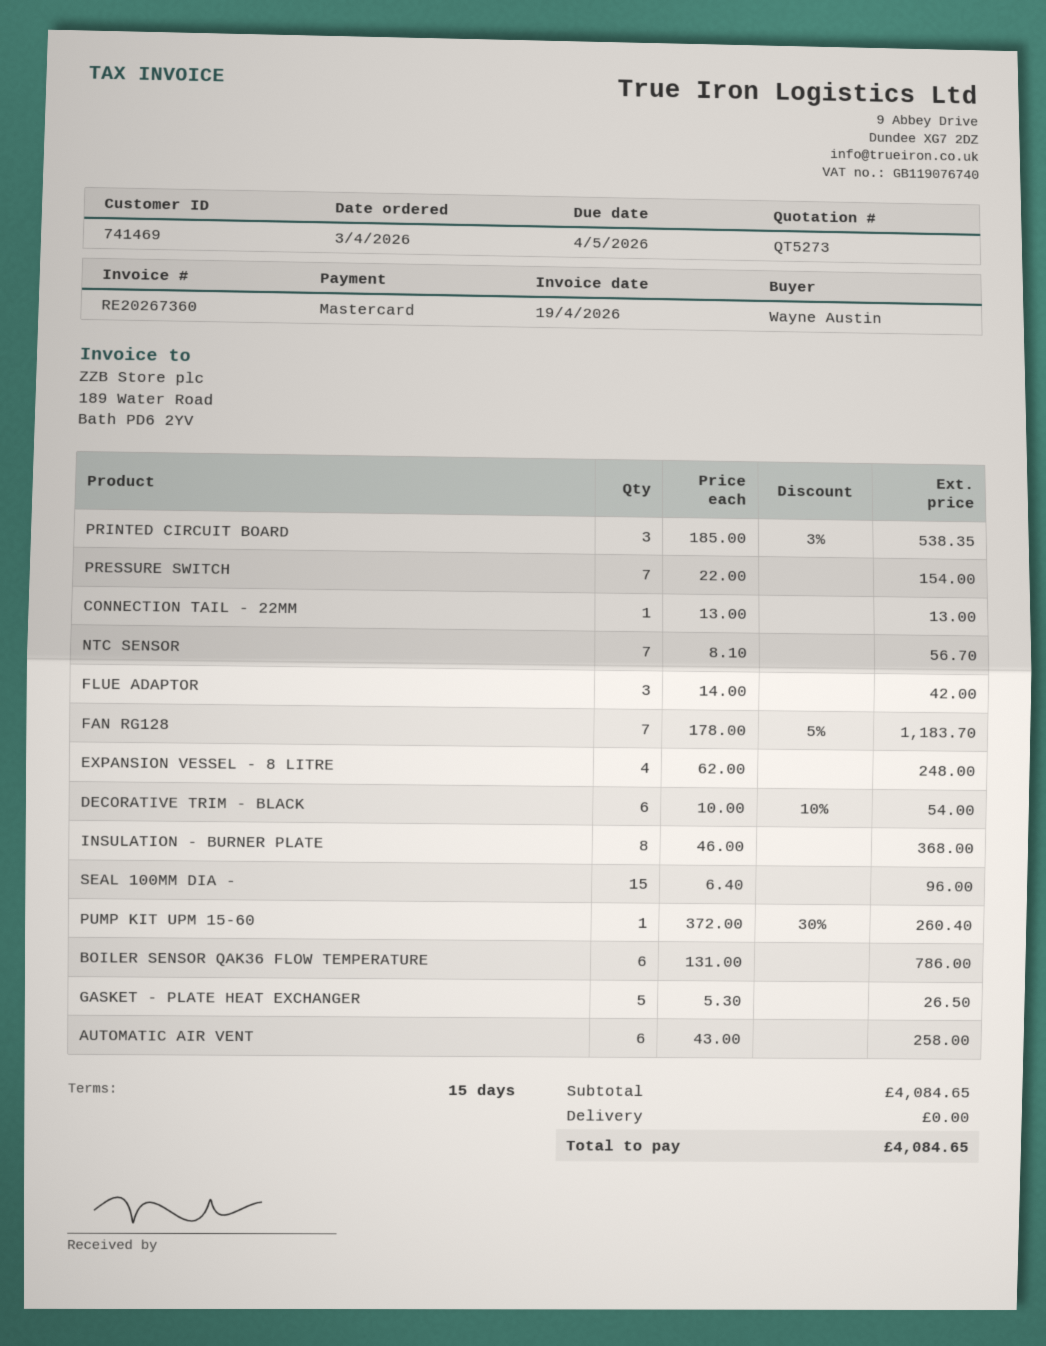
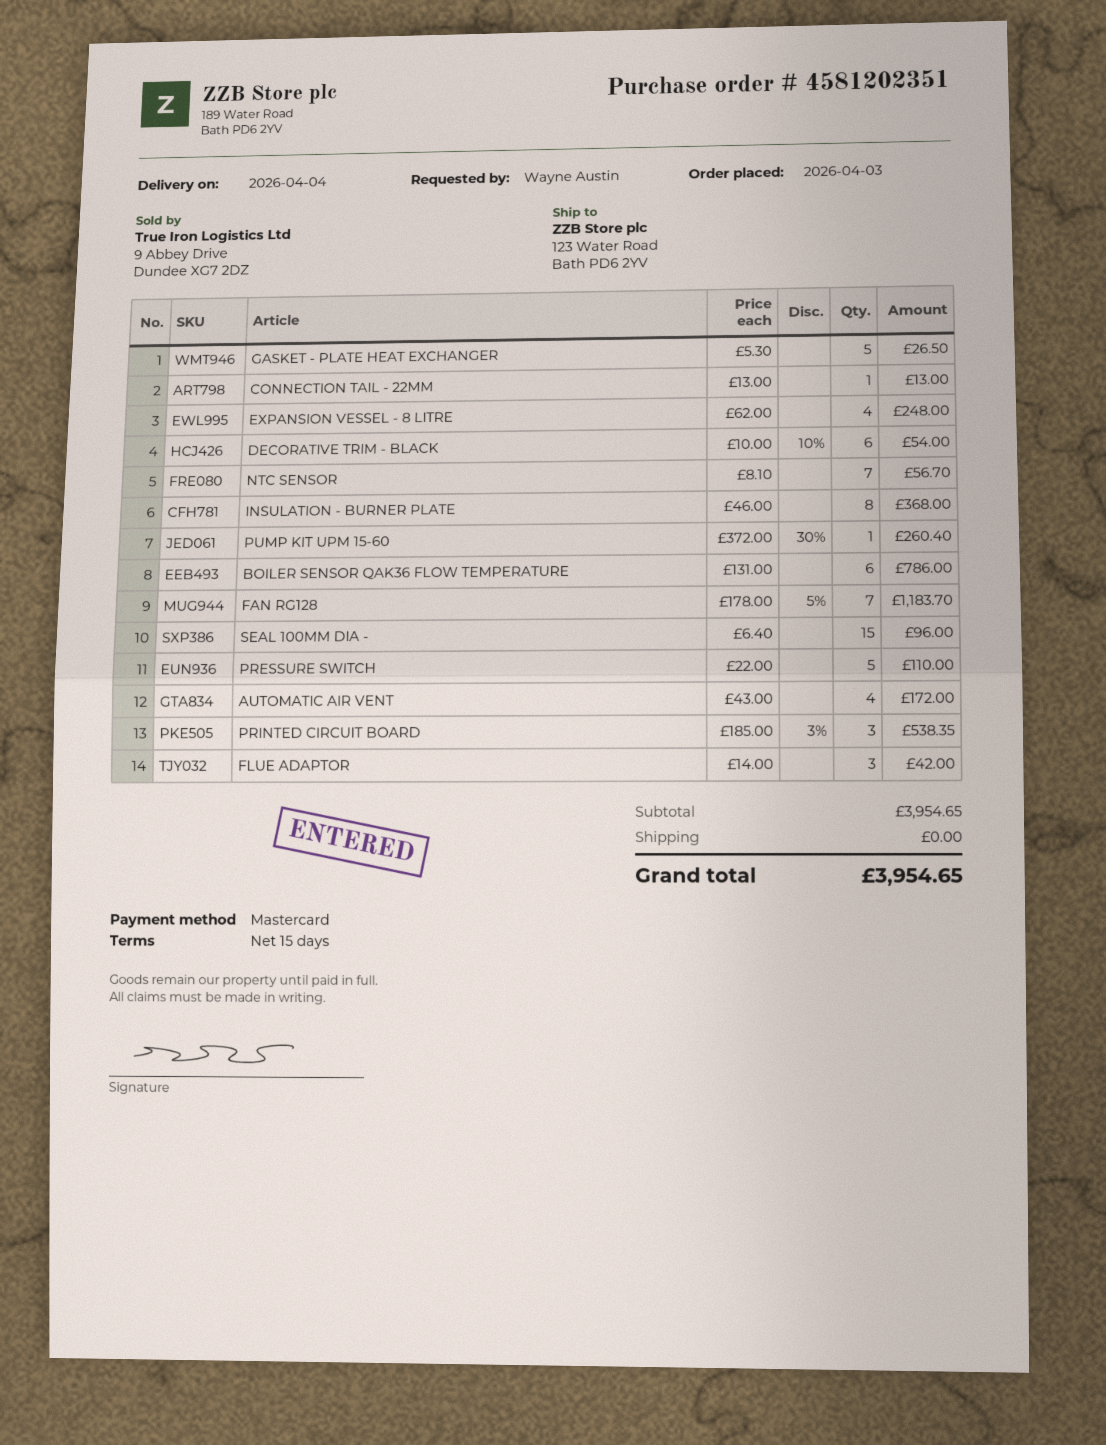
PRESSURE SWITCH: 7 x 22.00 = 154.00 -> 5 x 22.00 = 110.00
AUTOMATIC AIR VENT: 6 x 43.00 = 258.00 -> 4 x 43.00 = 172.00
subtotal: 4084.65 -> 3954.65
total: 4084.65 -> 3954.65

